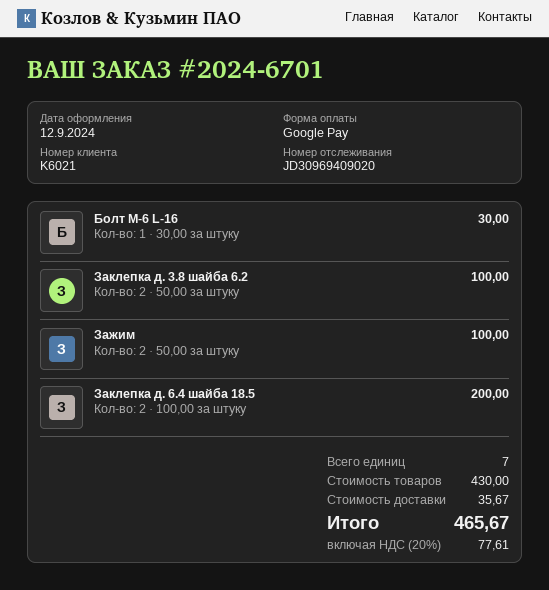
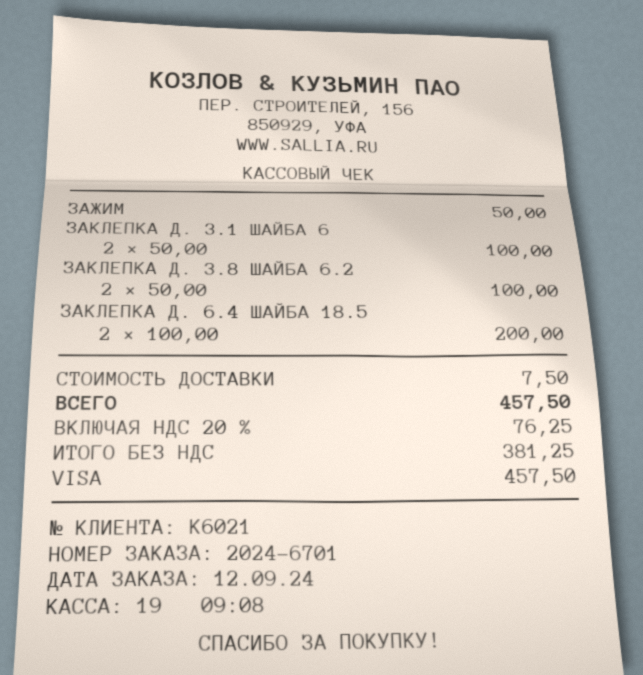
payment method: Google Pay -> Visa
Болт M-6 L-16: 1 x 30.00 = 30.00 -> none
Зажим: 2 x 50.00 = 100.00 -> 1 x 50.00 = 50.00
ЗАКЛЕПКА Д. 3.1 ШАЙБА 6: none -> 2 x 50.00 = 100.00
shipping: 35.67 -> 7.50
tax: 20% = 77.61 -> 20% = 76.25
total: 465.67 -> 457.50

